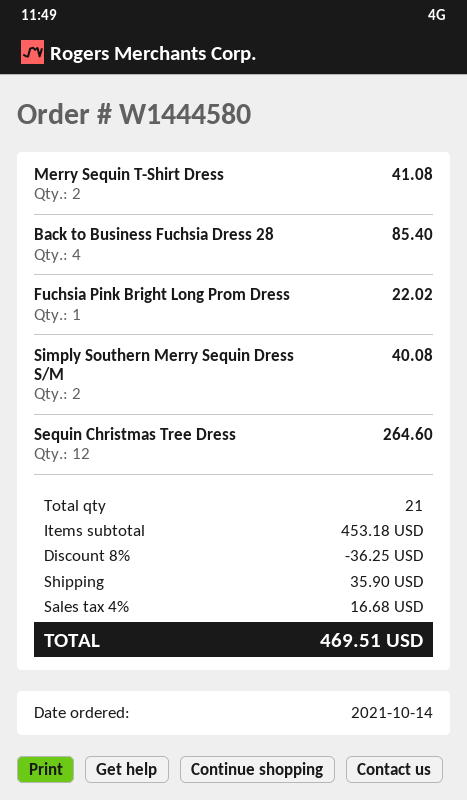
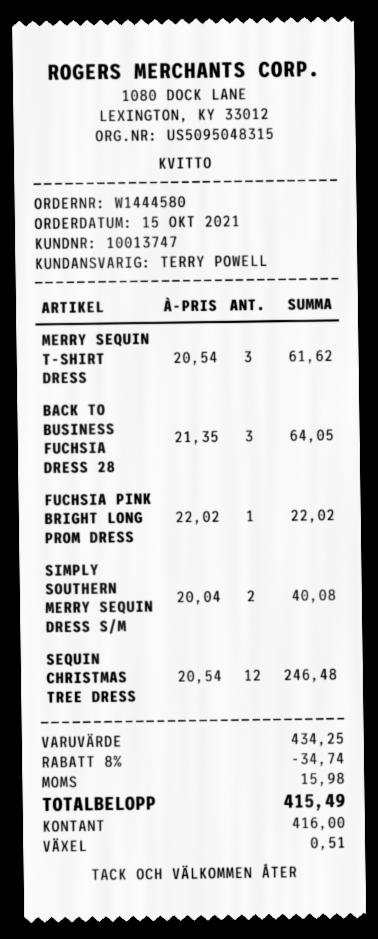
order date: 2021-10-14 -> 2021-10-15
Merry Sequin T-Shirt Dress: 2 for 41.08 -> 3 for 61.62
Back to Business Fuchsia Dress 28: 4 for 85.40 -> 3 for 64.05
Sequin Christmas Tree Dress: 12 for 264.60 -> 12 for 246.48
subtotal: 453.18 -> 434.25
discount: 8% = 36.25 -> 8% = 34.74
shipping: 35.90 -> none
tax: 16.68 -> 15.98
total: 469.51 -> 415.49

